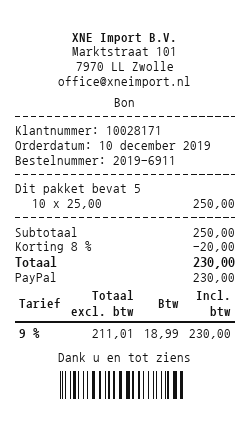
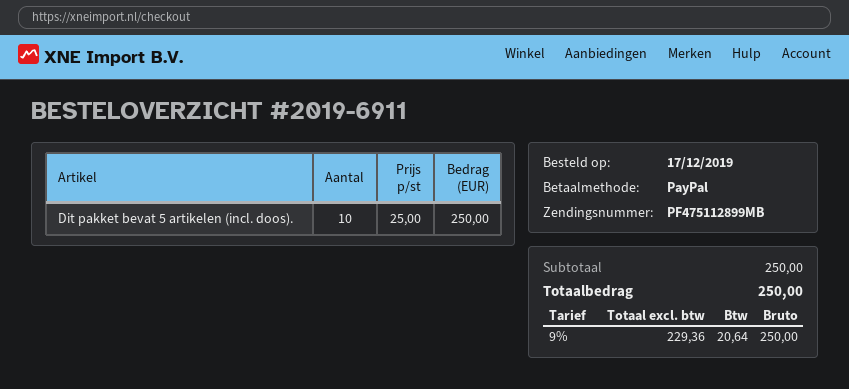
order date: 2019-12-10 -> 2019-12-17
discount: 8% = 20.00 -> none
net: 211.01 -> 229.36
tax: 9% = 18.99 -> 9% = 20.64
total: 230.00 -> 250.00

